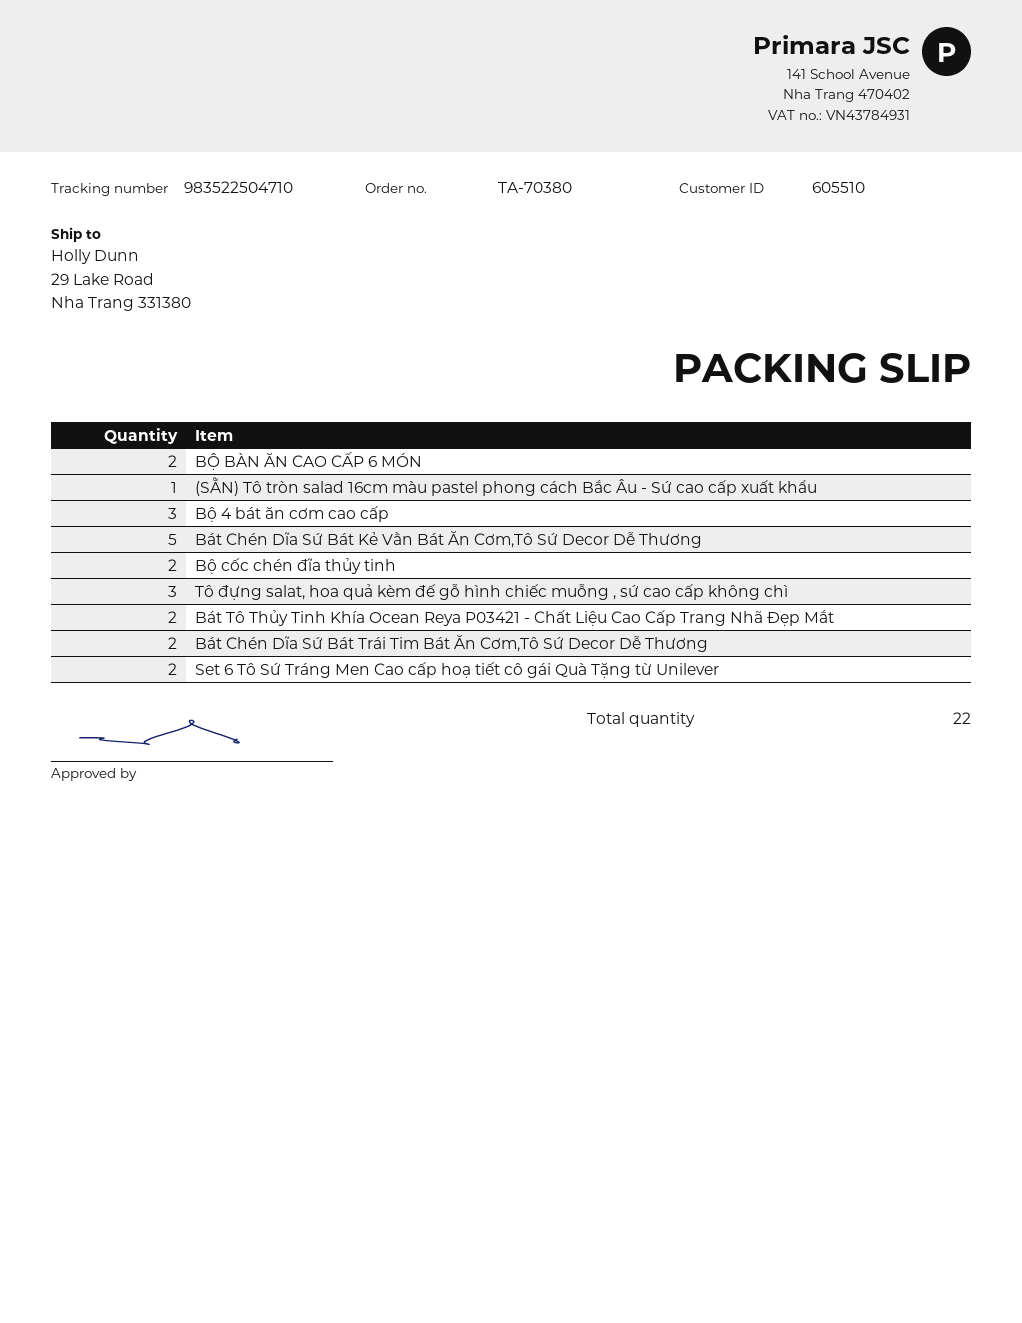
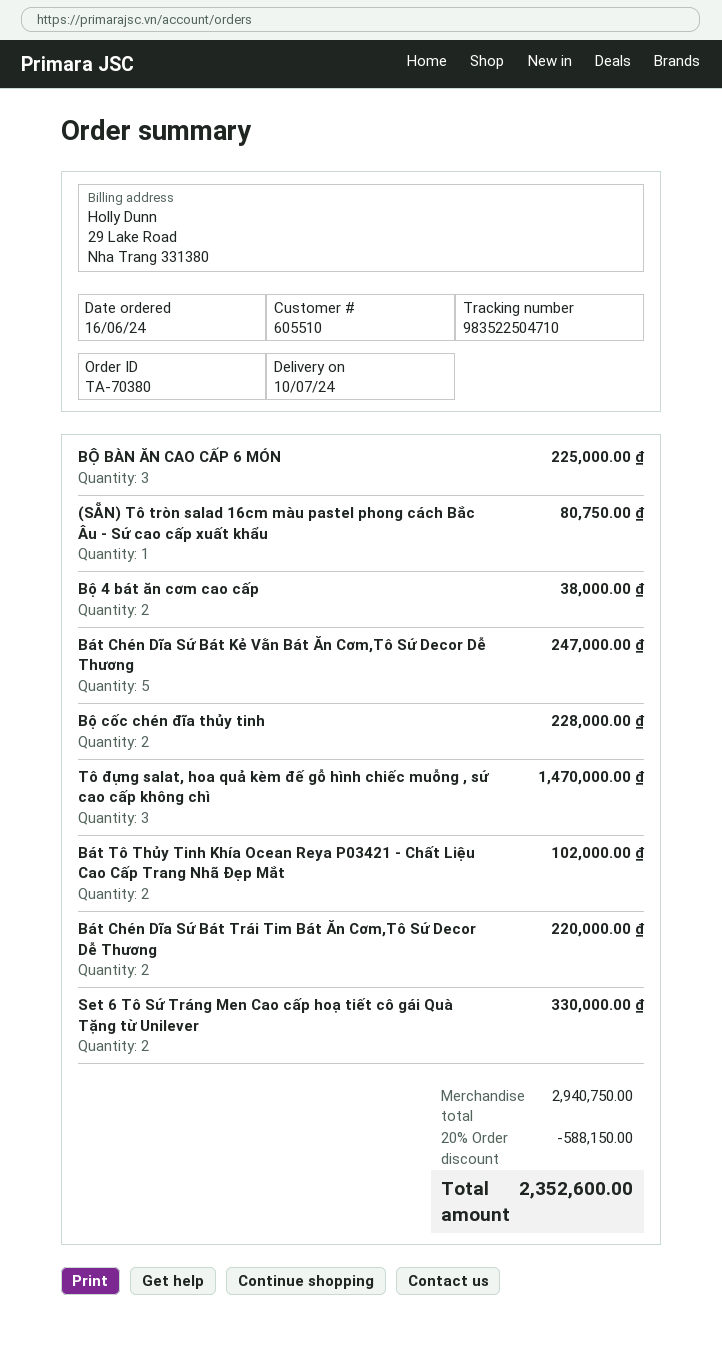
BỘ BÀN ĂN CAO CẤP 6 MÓN: 2 -> 3
Bộ 4 bát ăn cơm cao cấp: 3 -> 2

